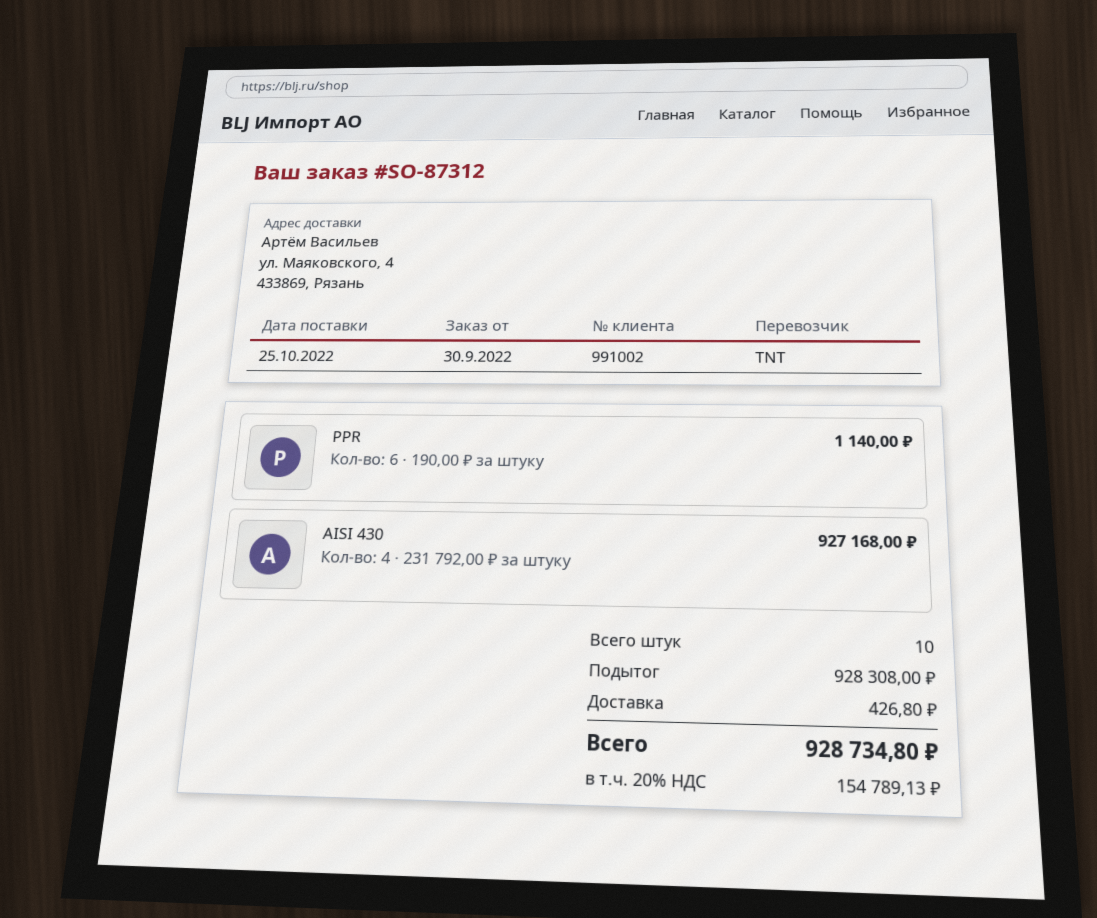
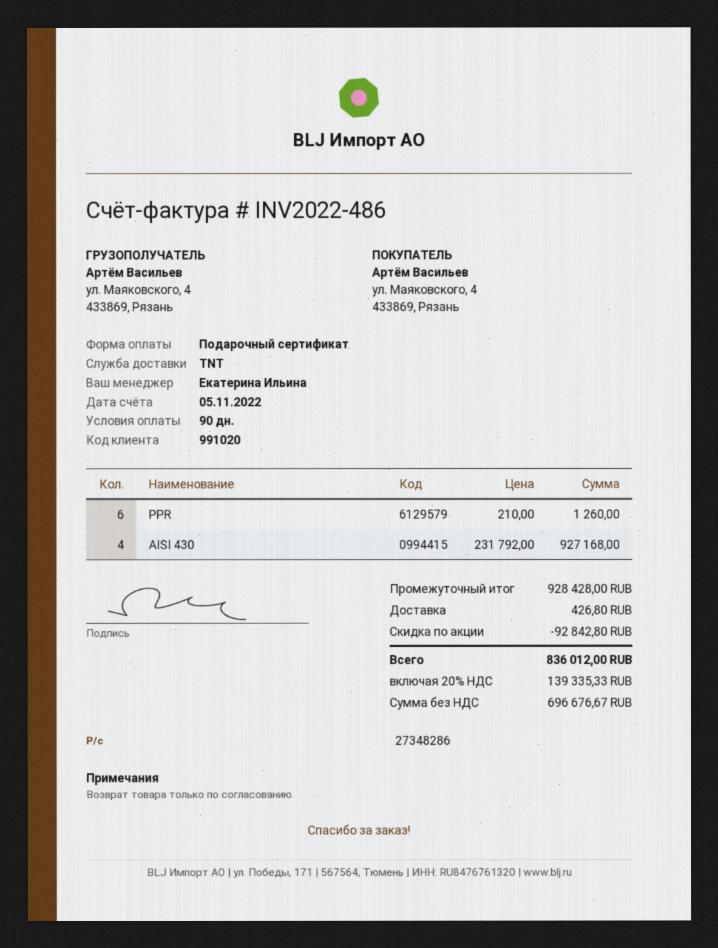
customer number: 991002 -> 991020
PPR: 6 x 190.00 = 1140.00 -> 6 x 210.00 = 1260.00
subtotal: 928308.00 -> 928428.00
discount: none -> 92842.80
tax: 20% = 154789.13 -> 20% = 139335.33
total: 928734.80 -> 836012.00

